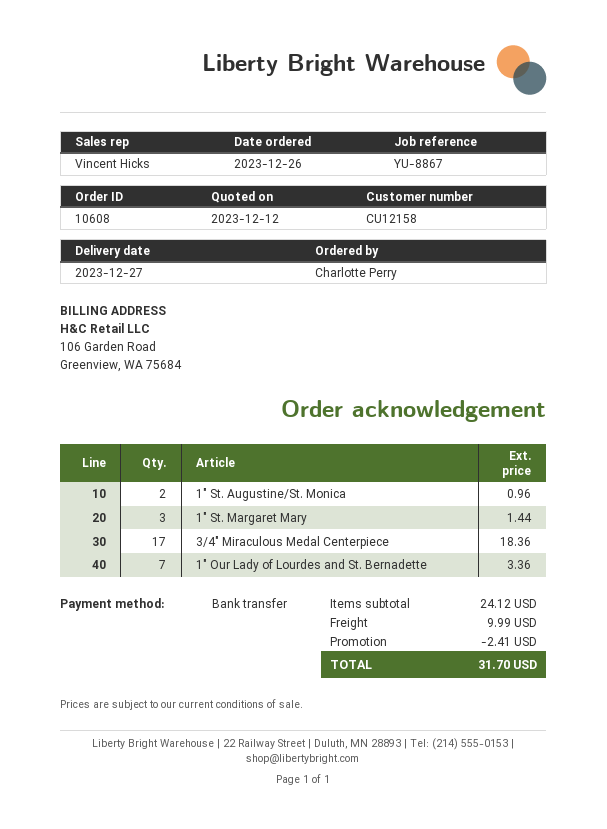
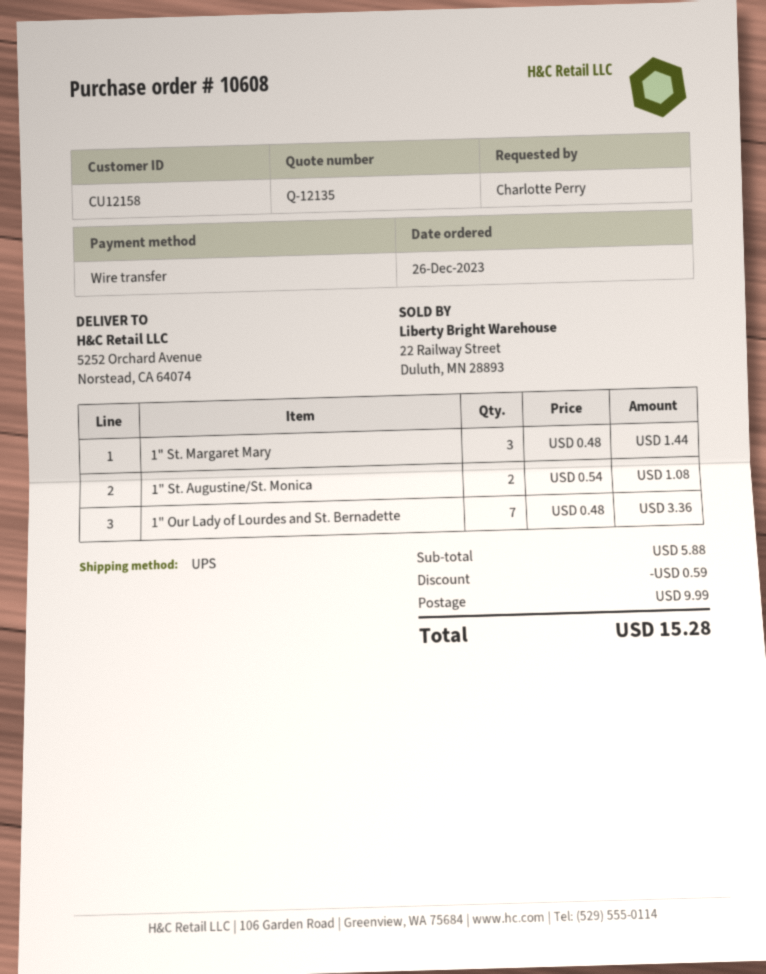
1" St. Augustine/St. Monica: 2 for 0.96 -> 2 for 1.08
3/4" Miraculous Medal Centerpiece: 17 for 18.36 -> none
subtotal: 24.12 -> 5.88
discount: 2.41 -> 0.59
total: 31.70 -> 15.28

